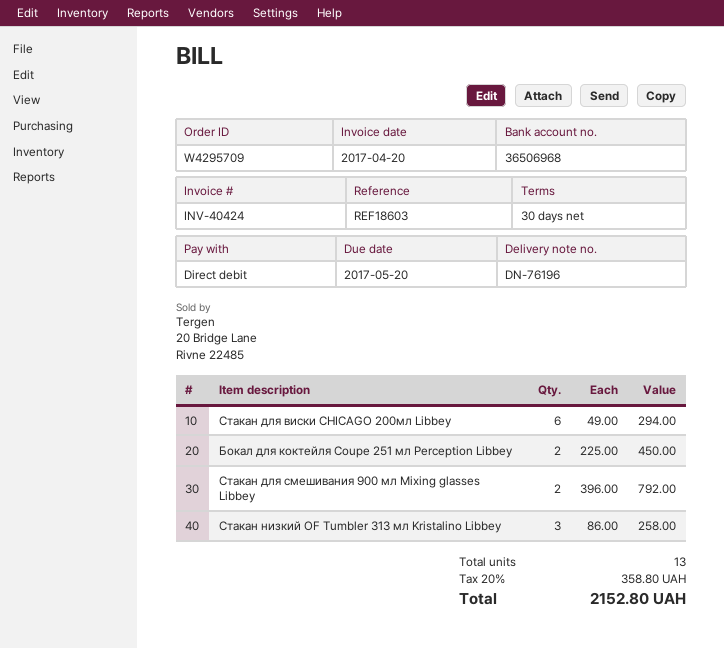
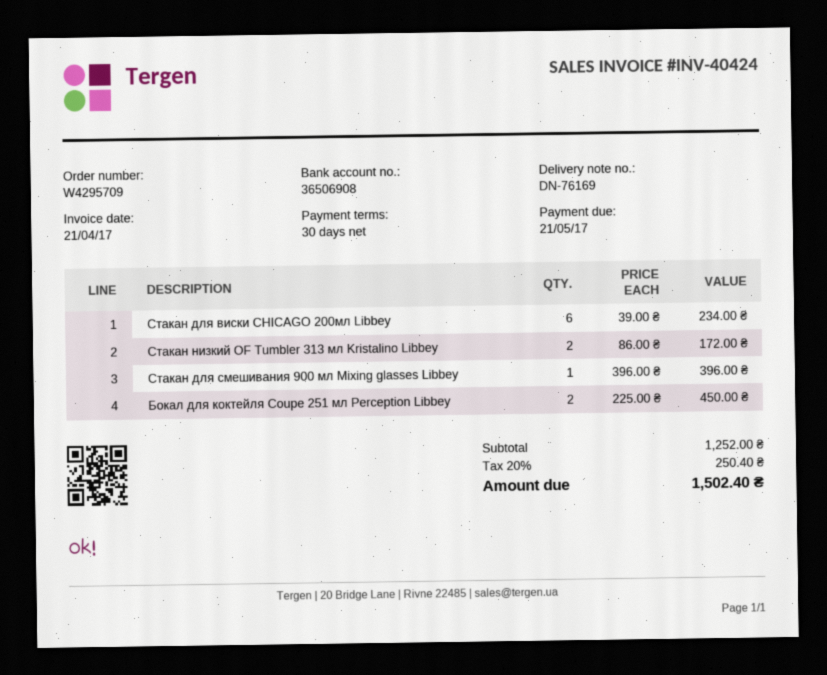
delivery note number: DN-76196 -> DN-76169
invoice date: 2017-04-20 -> 2017-04-21
due date: 2017-05-20 -> 2017-05-21
bank account: 36506968 -> 36506908
Стакан для виски CHICAGO 200мл Libbey: 6 x 49.00 = 294.00 -> 6 x 39.00 = 234.00
Стакан для смешивания 900 мл Mixing glasses Libbey: 2 x 396.00 = 792.00 -> 1 x 396.00 = 396.00
Стакан низкий OF Tumbler 313 мл Kristalino Libbey: 3 x 86.00 = 258.00 -> 2 x 86.00 = 172.00
tax: 20% = 358.80 -> 20% = 250.40
total: 2152.80 -> 1502.40

